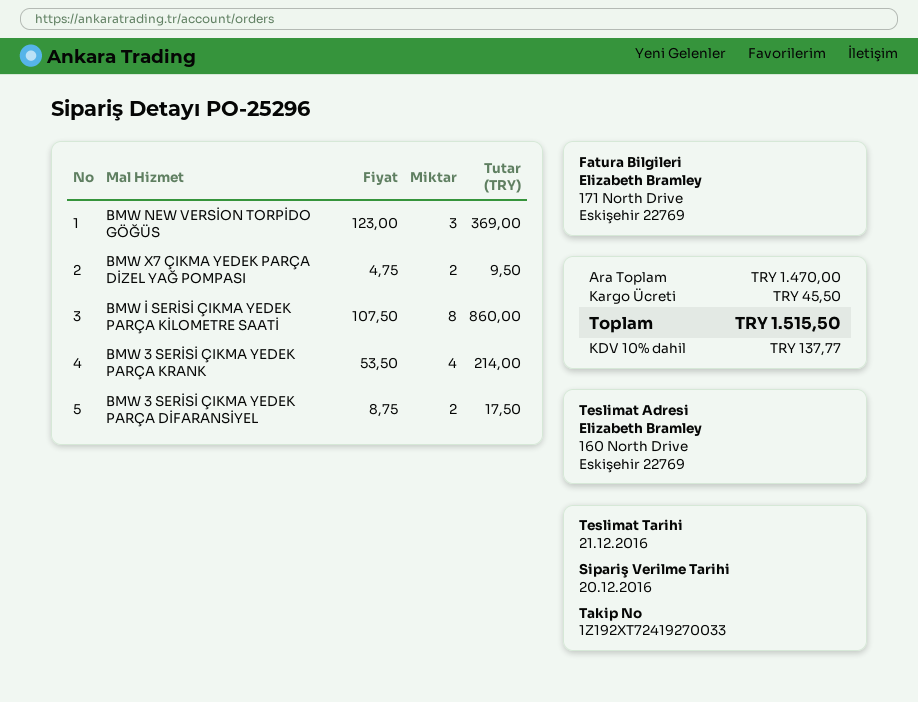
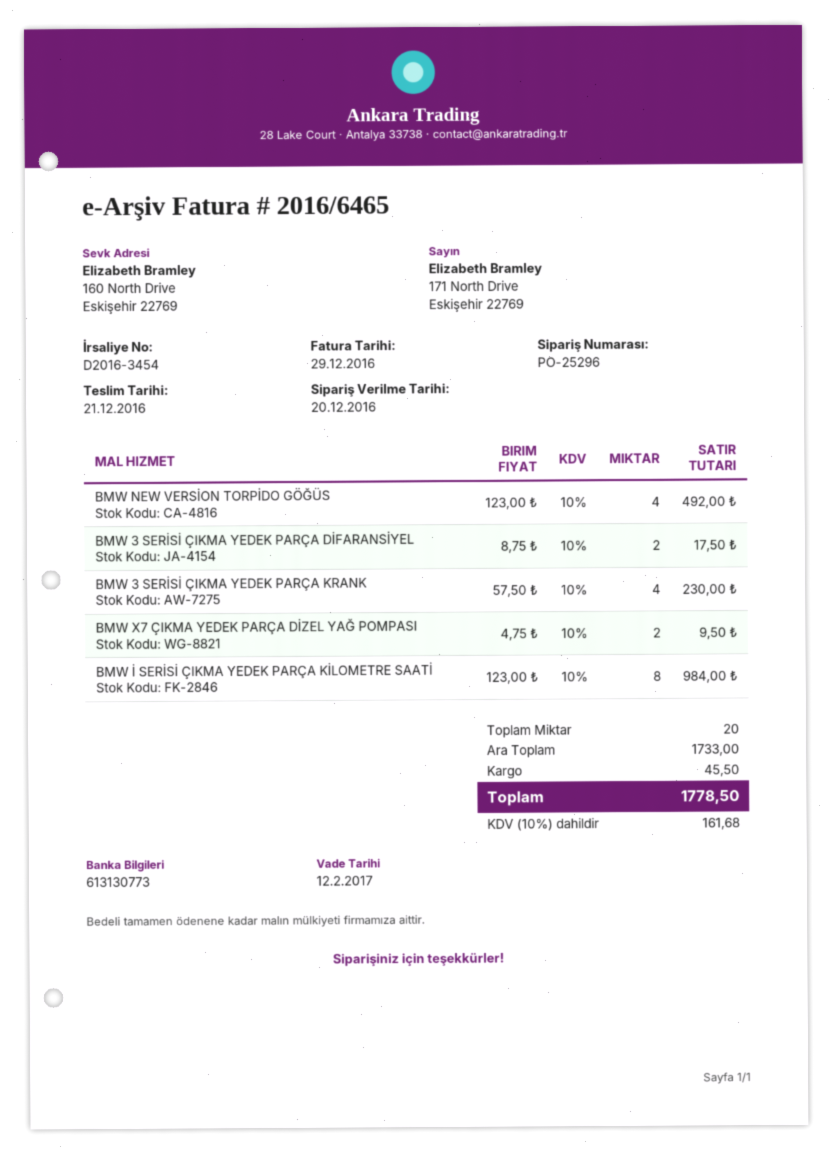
BMW NEW VERSİON TORPİDO GÖĞÜS: 3 x 123.00 = 369.00 -> 4 x 123.00 = 492.00
BMW İ SERİSİ ÇIKMA YEDEK PARÇA KİLOMETRE SAATİ: 8 x 107.50 = 860.00 -> 8 x 123.00 = 984.00
BMW 3 SERİSİ ÇIKMA YEDEK PARÇA KRANK: 4 x 53.50 = 214.00 -> 4 x 57.50 = 230.00
subtotal: 1470.00 -> 1733.00
tax: 10% = 137.77 -> 10% = 161.68
total: 1515.50 -> 1778.50

